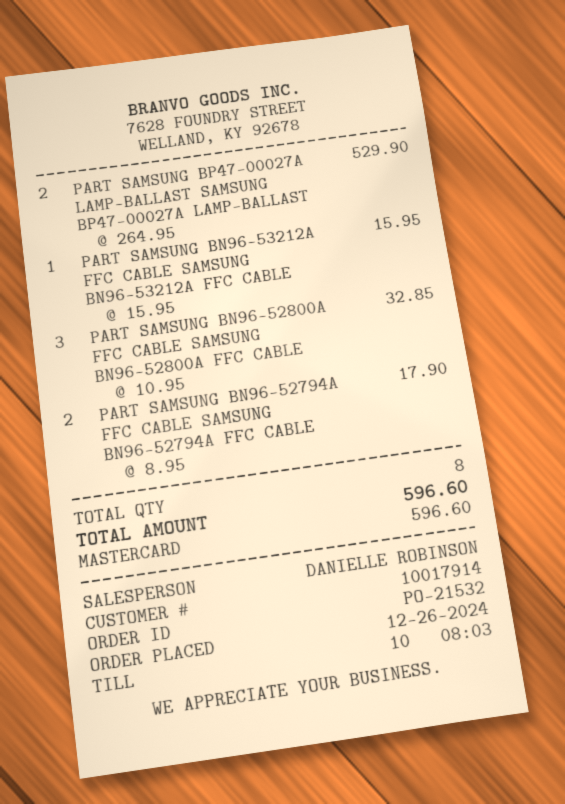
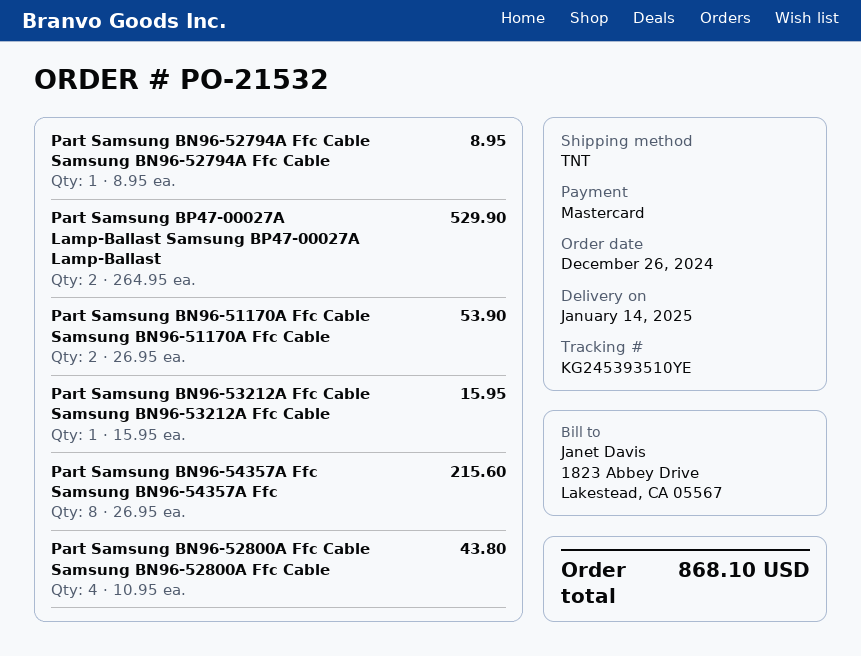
PART SAMSUNG BN96-52800A FFC CABLE SAMSUNG BN96-52800A FFC CABLE: 3 x 10.95 = 32.85 -> 4 x 10.95 = 43.80
PART SAMSUNG BN96-52794A FFC CABLE SAMSUNG BN96-52794A FFC CABLE: 2 x 8.95 = 17.90 -> 1 x 8.95 = 8.95
Part Samsung BN96-51170A Ffc Cable Samsung BN96-51170A Ffc Cable: none -> 2 x 26.95 = 53.90
Part Samsung BN96-54357A Ffc Samsung BN96-54357A Ffc: none -> 8 x 26.95 = 215.60
total: 596.60 -> 868.10

